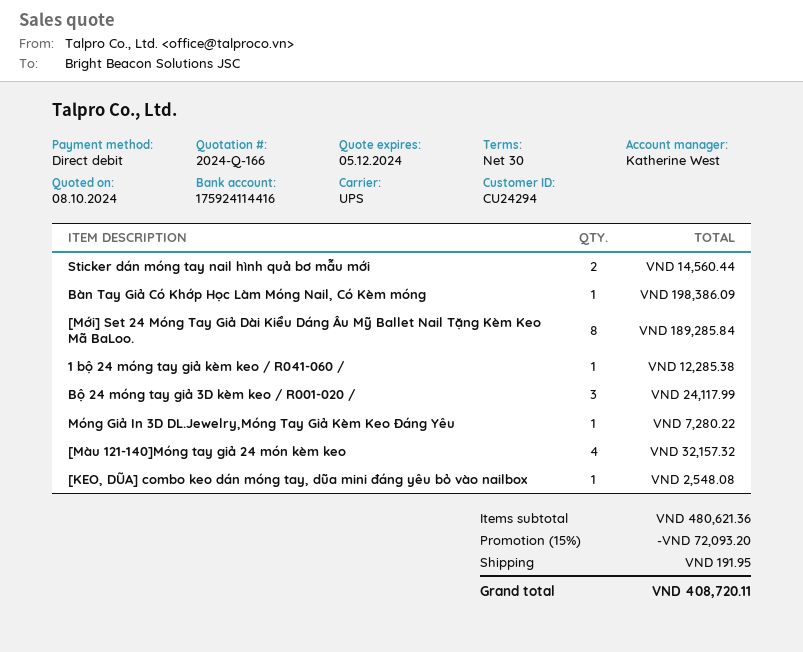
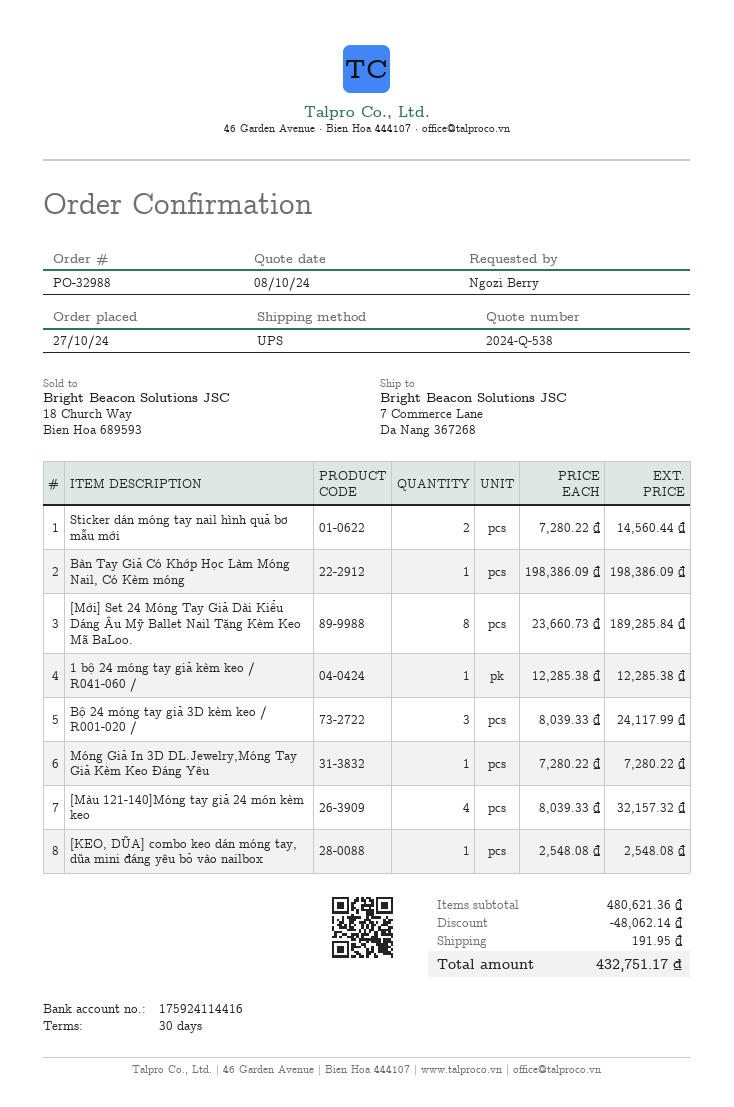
quote number: 2024-Q-166 -> 2024-Q-538
discount: 72093.20 -> 48062.14
total: 408720.11 -> 432751.17

